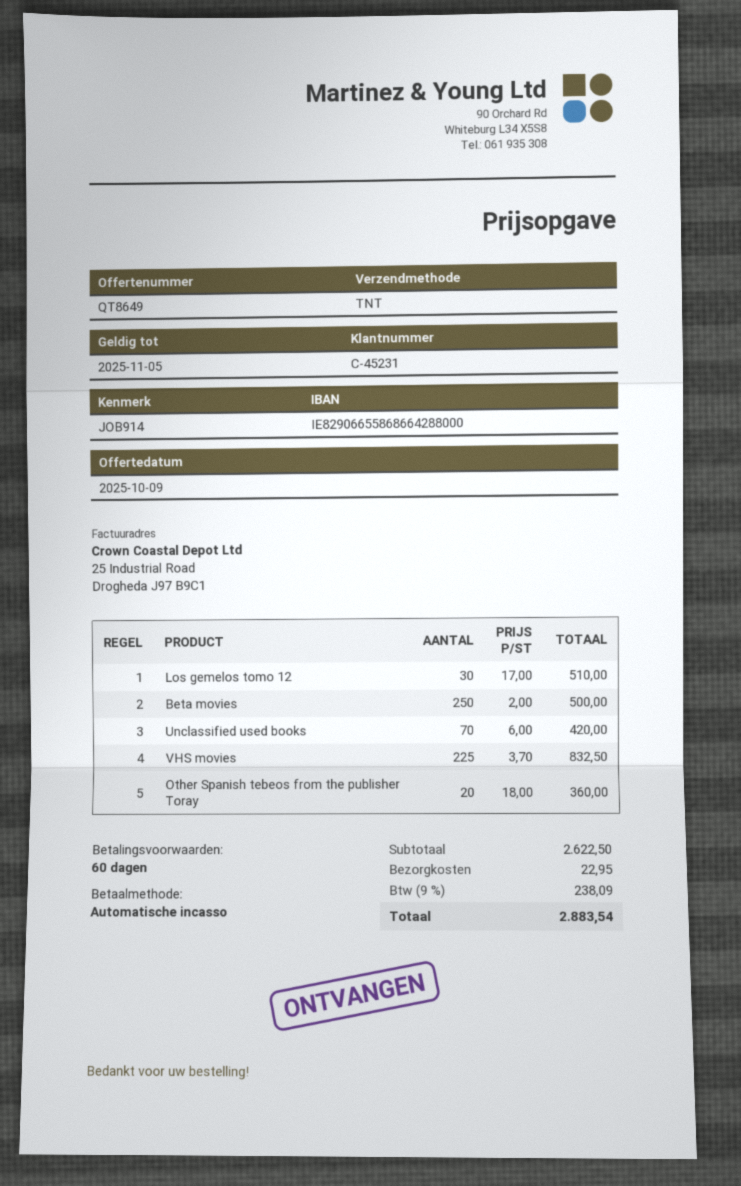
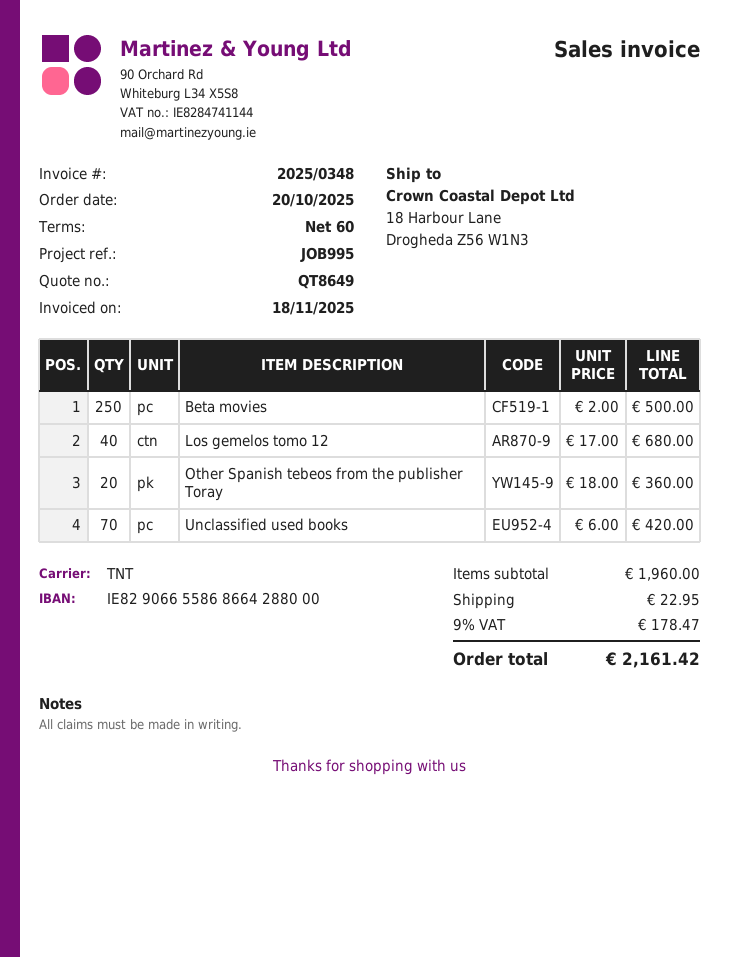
reference: JOB914 -> JOB995
Los gemelos tomo 12: 30 x 17.00 = 510.00 -> 40 x 17.00 = 680.00
VHS movies: 225 x 3.70 = 832.50 -> none
subtotal: 2622.50 -> 1960.00
tax: 9% = 238.09 -> 9% = 178.47
total: 2883.54 -> 2161.42

